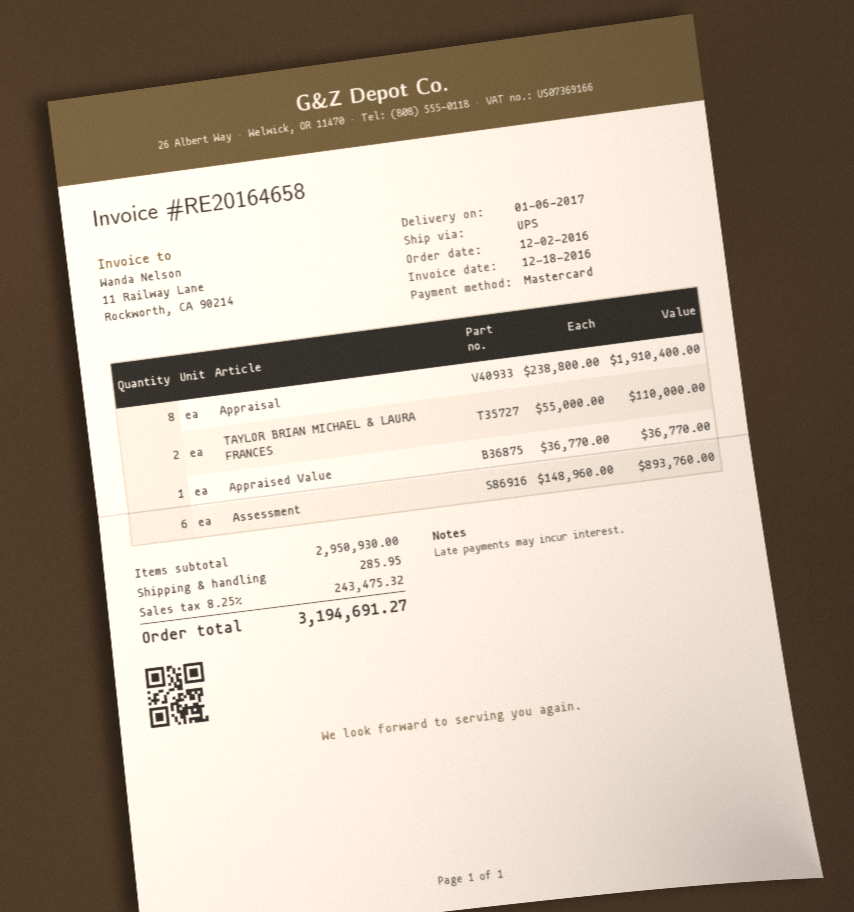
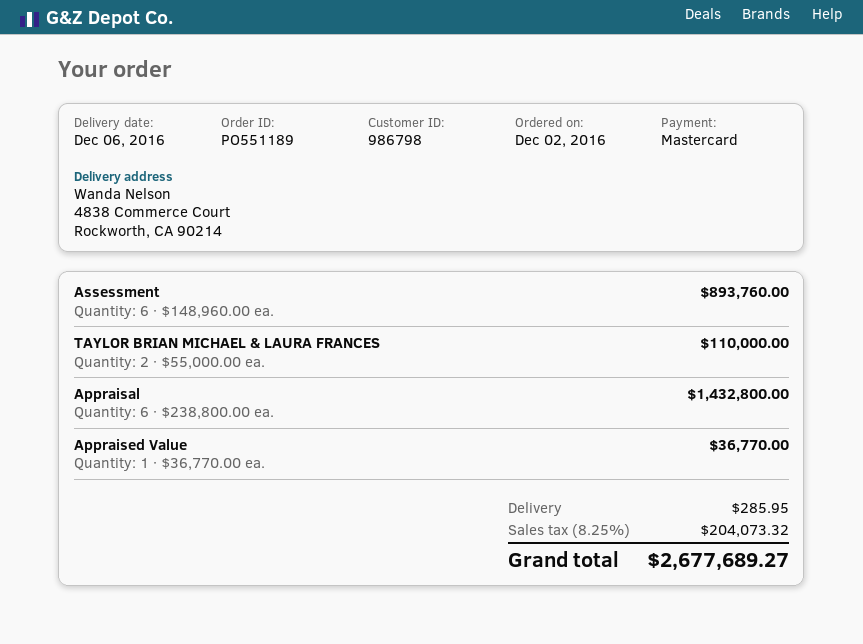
delivery date: 2017-01-06 -> 2016-12-06
Appraisal: 8 x 238800.00 = 1910400.00 -> 6 x 238800.00 = 1432800.00
tax: 8.25% = 243475.32 -> 8.25% = 204073.32
total: 3194691.27 -> 2677689.27

